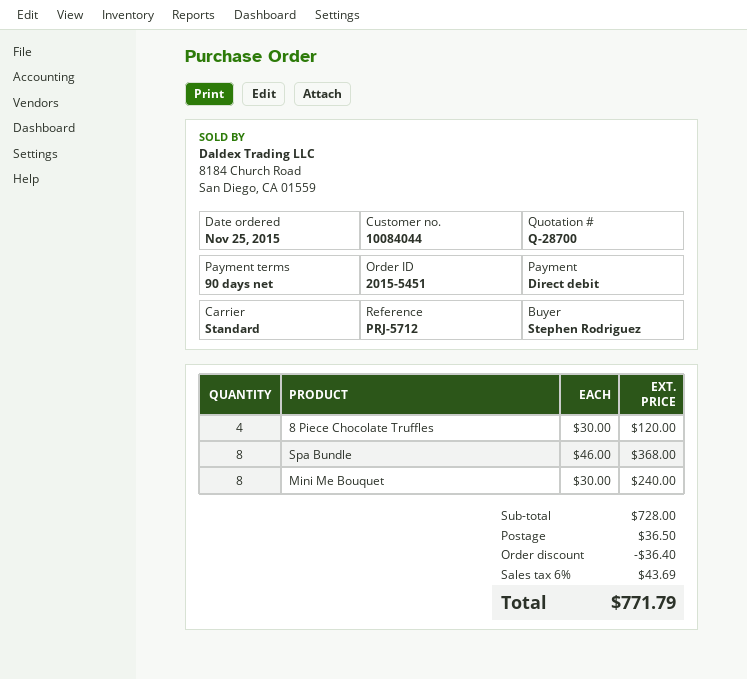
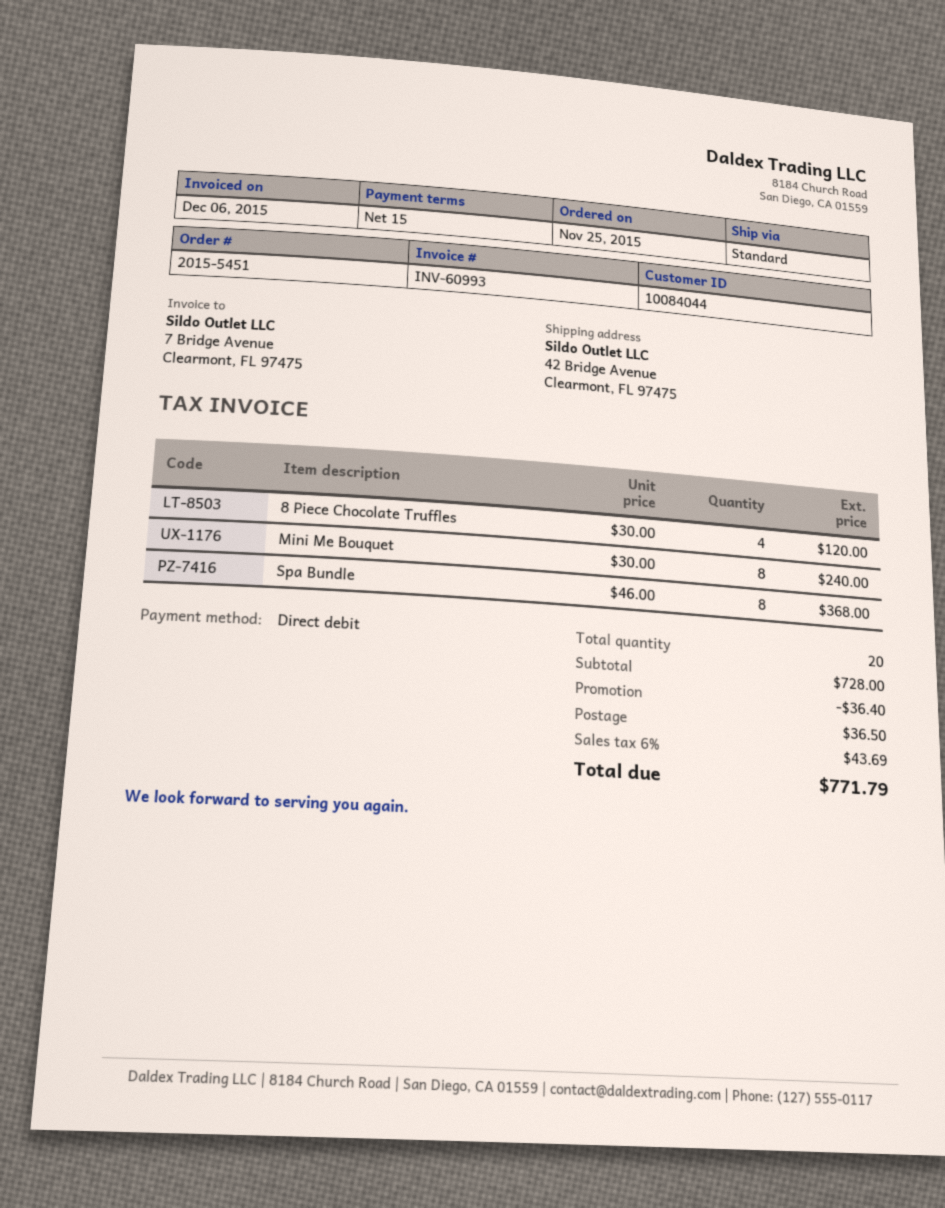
payment terms: 90 days -> 15 days

